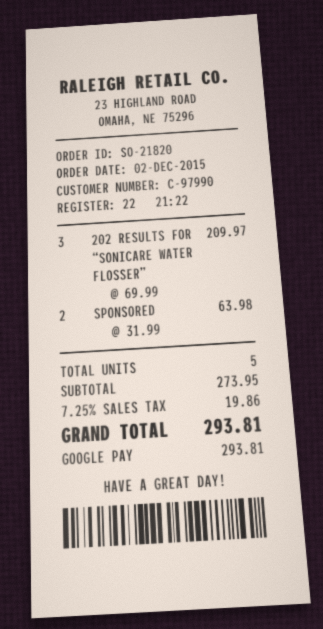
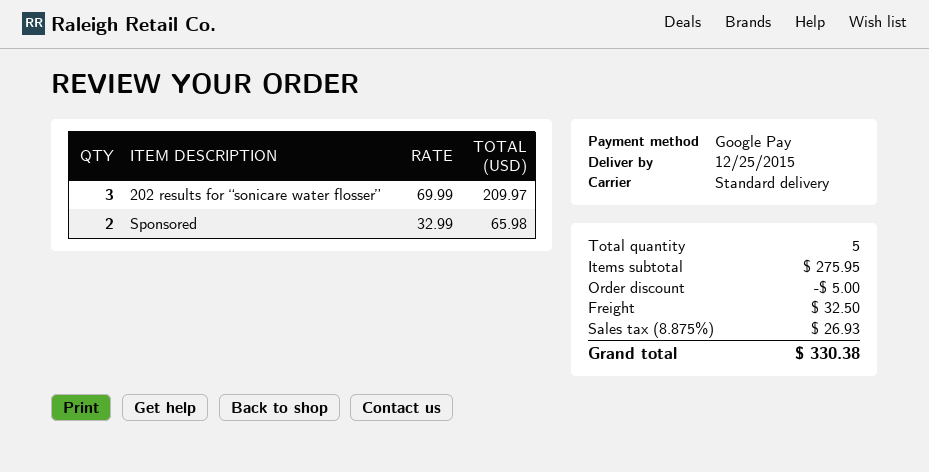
SPONSORED: 2 x 31.99 = 63.98 -> 2 x 32.99 = 65.98
subtotal: 273.95 -> 275.95
discount: none -> 5.00
shipping: none -> 32.50
tax: 7.25% = 19.86 -> 8.875% = 26.93
total: 293.81 -> 330.38

